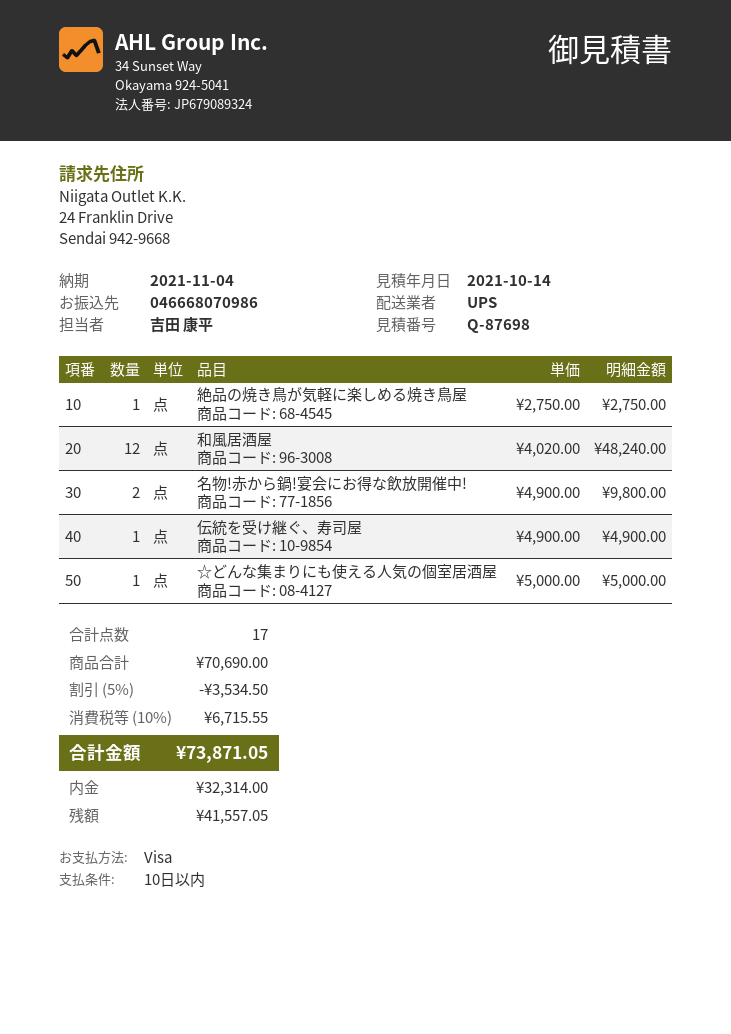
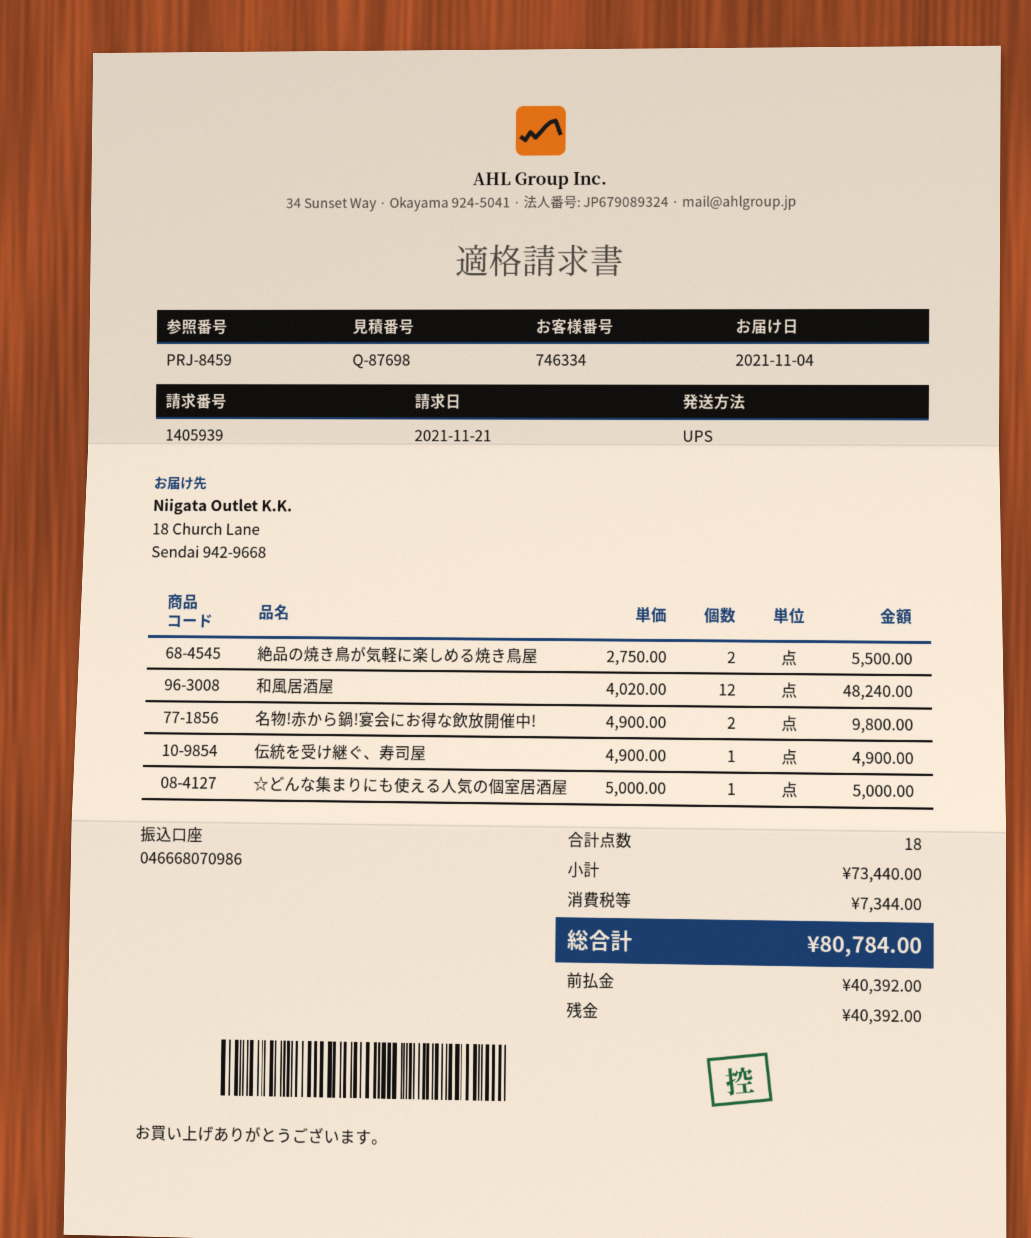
絶品の焼き鳥が気軽に楽しめる焼き鳥屋: 1 x 2750.00 = 2750.00 -> 2 x 2750.00 = 5500.00
total quantity: 17 -> 18
subtotal: 70690.00 -> 73440.00
discount: 5% = 3534.50 -> none
tax: 6715.55 -> 7344.00
total: 73871.05 -> 80784.00
deposit: 32314.00 -> 40392.00
balance: 41557.05 -> 40392.00

